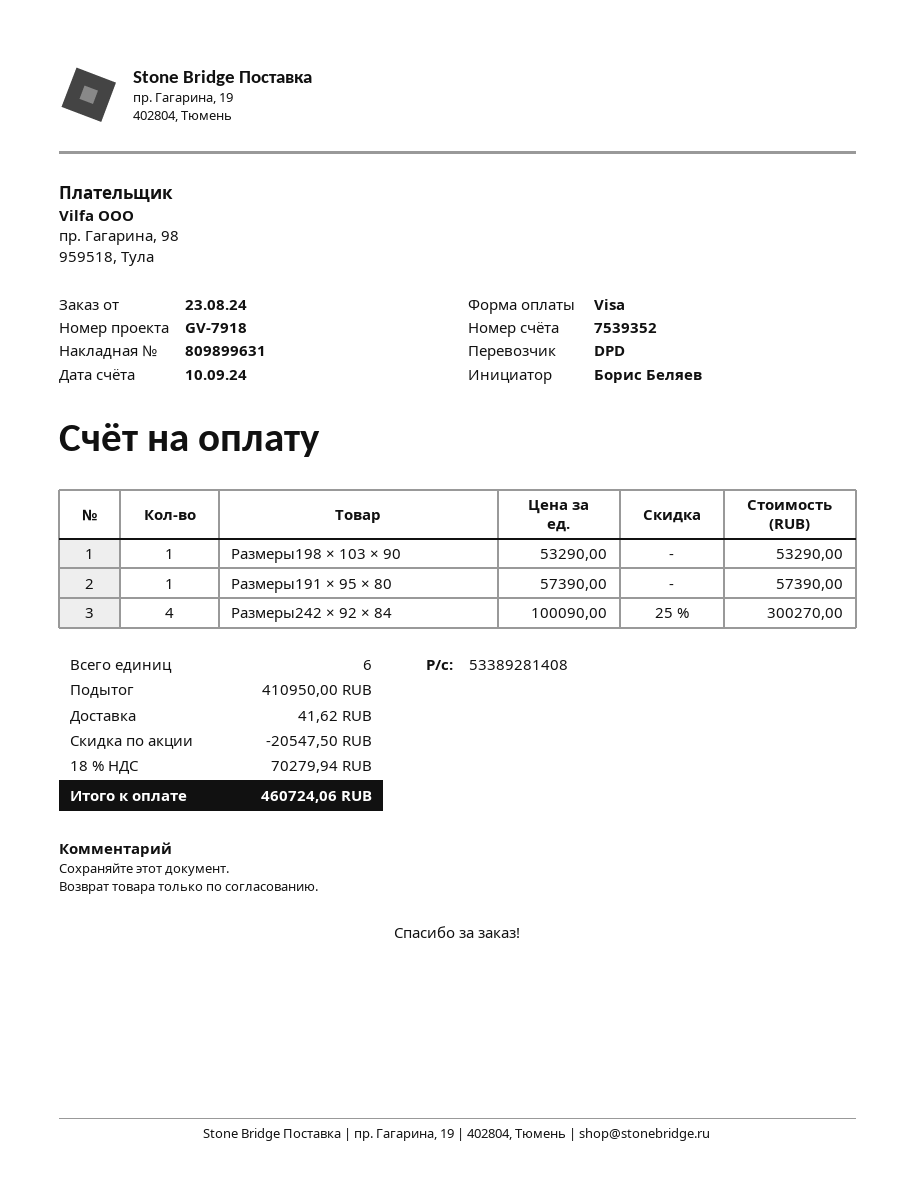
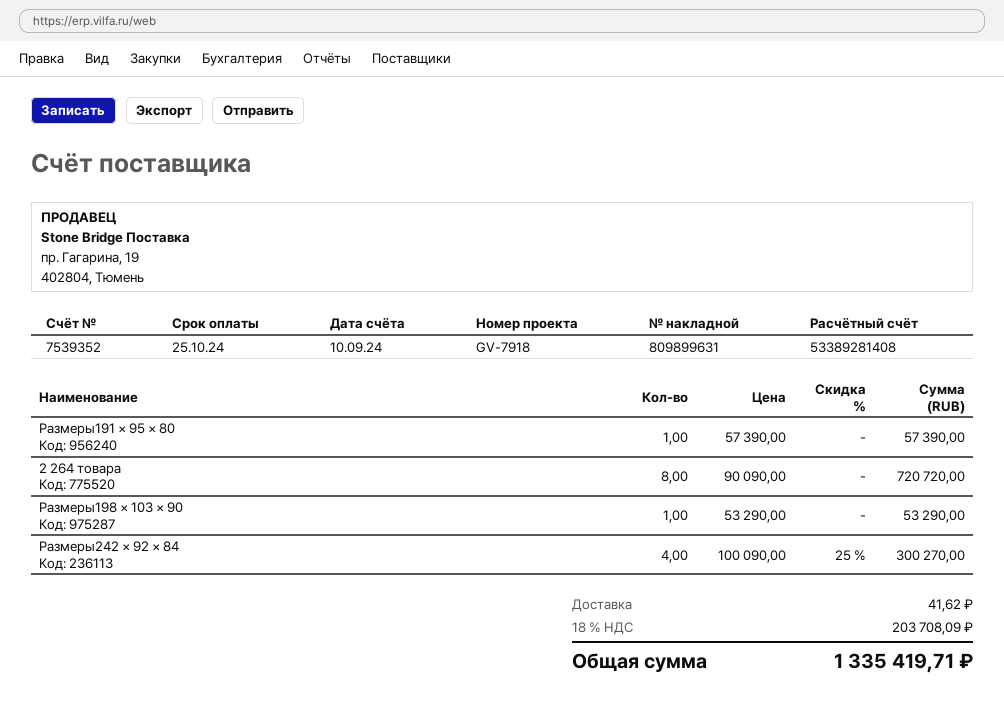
2 264 товара: none -> 8 x 90090.00 = 720720.00
discount: 20547.50 -> none
tax: 18% = 70279.94 -> 18% = 203708.09
total: 460724.06 -> 1335419.71

